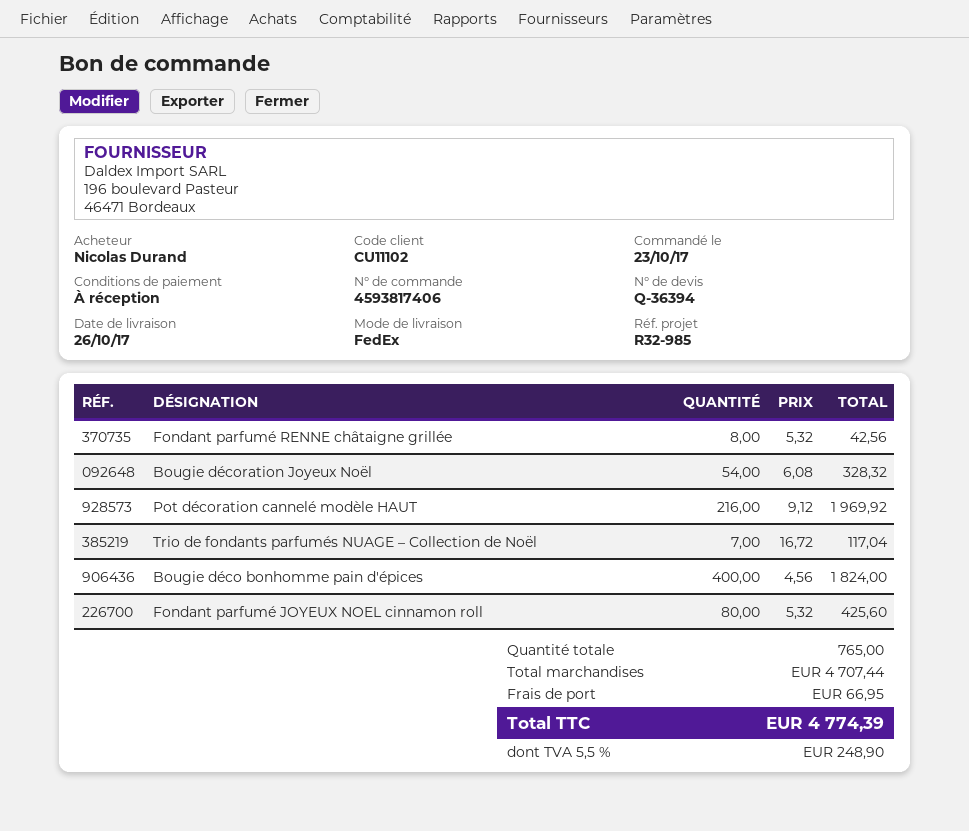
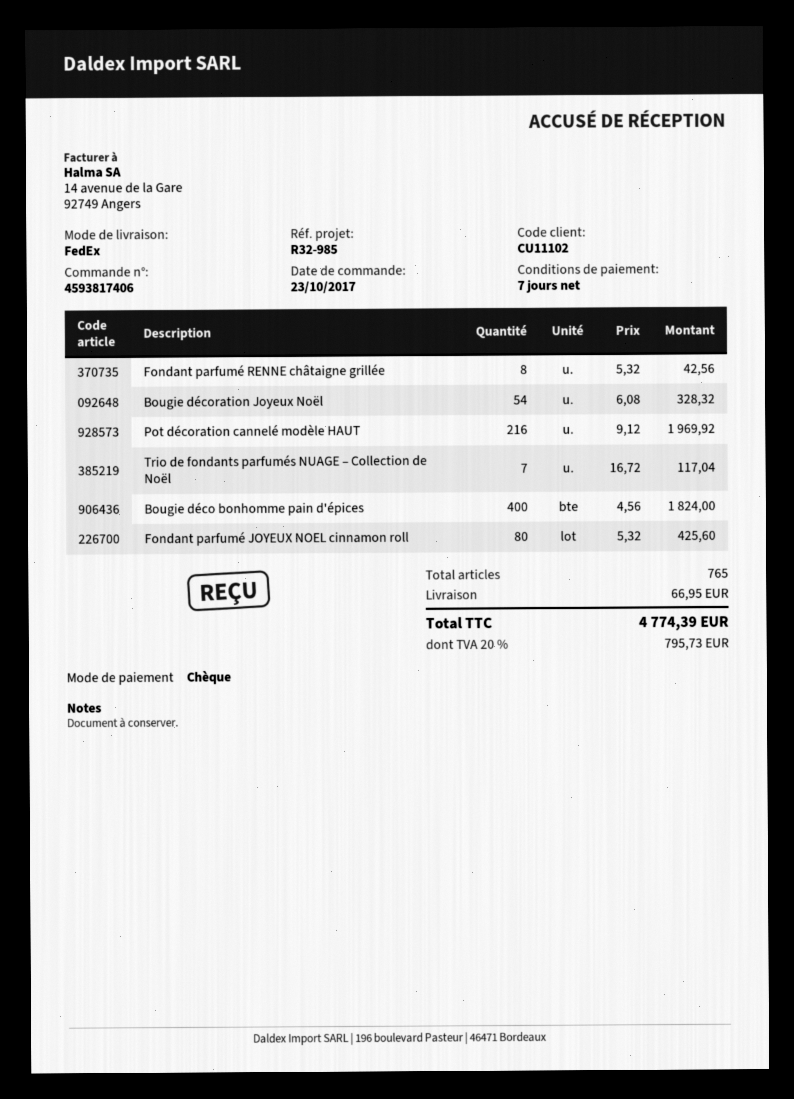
payment terms: on receipt -> 7 days
tax: 5.5% = 248.90 -> 20% = 795.73

